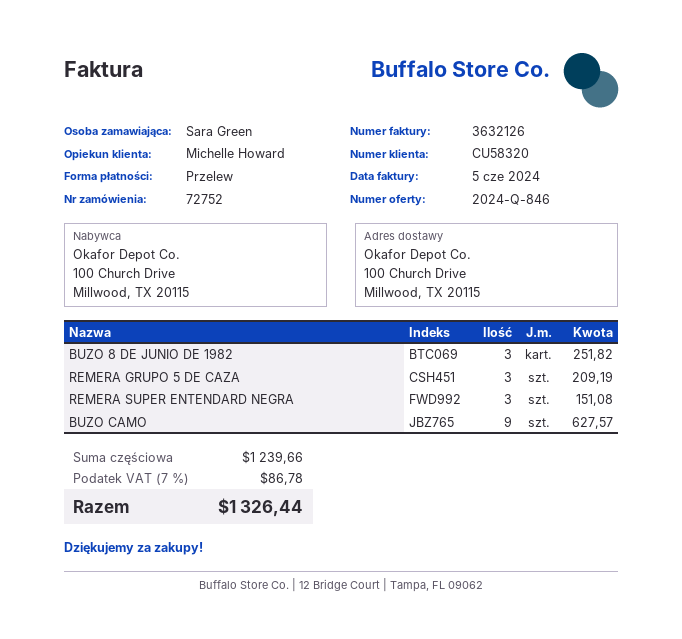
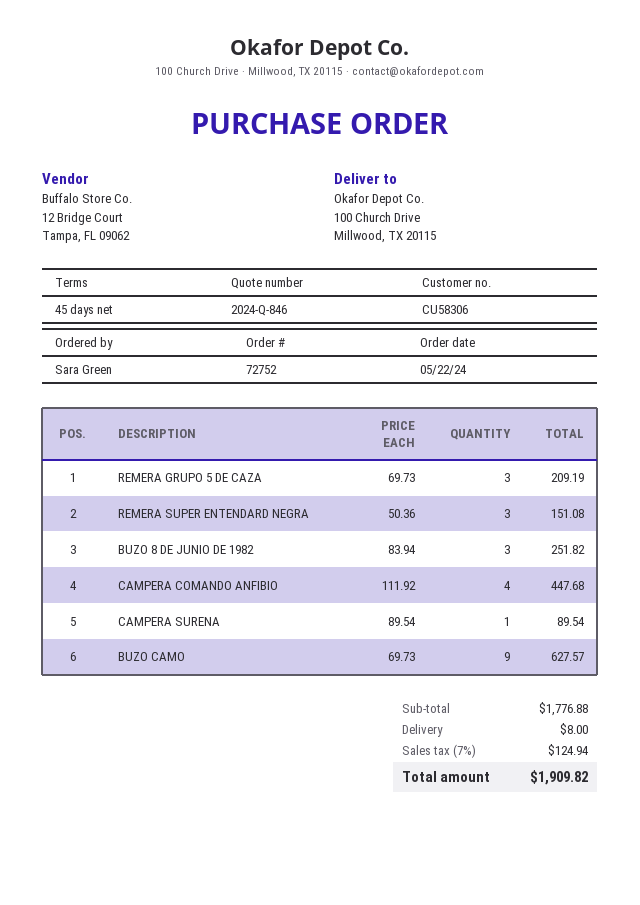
customer number: CU58320 -> CU58306
CAMPERA COMANDO ANFIBIO: none -> 4 for 447.68
CAMPERA SURENA: none -> 1 for 89.54
subtotal: 1239.66 -> 1776.88
shipping: none -> 8.00
tax: 7% = 86.78 -> 7% = 124.94
total: 1326.44 -> 1909.82

